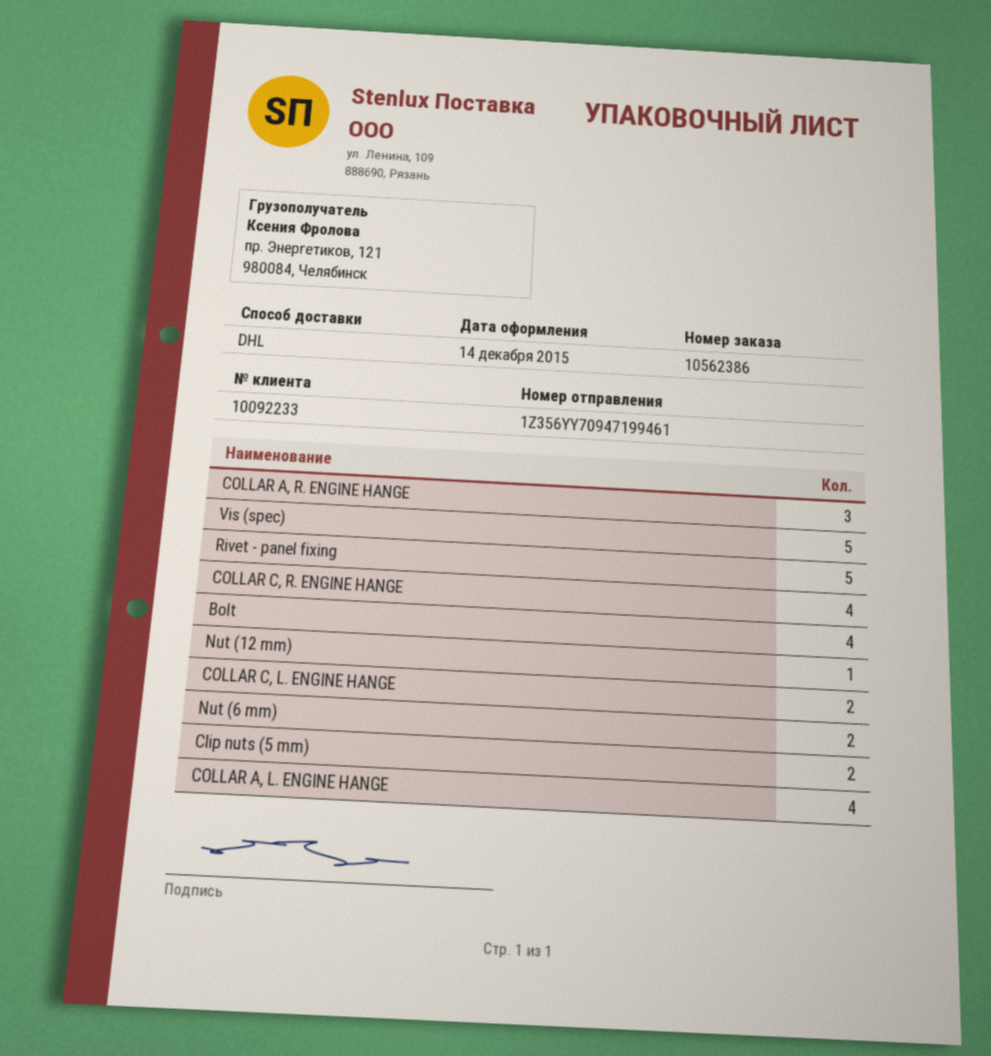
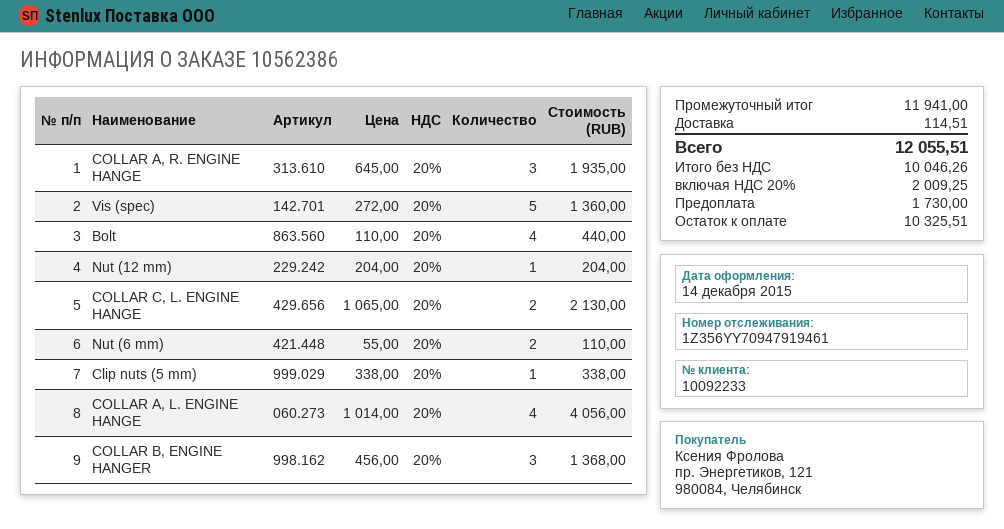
tracking number: 1Z356YY70947199461 -> 1Z356YY70947919461
Rivet - panel fixing: 5 -> none
COLLAR C, R. ENGINE HANGE: 4 -> none
Clip nuts (5 mm): 2 -> 1
COLLAR B, ENGINE HANGER: none -> 3

